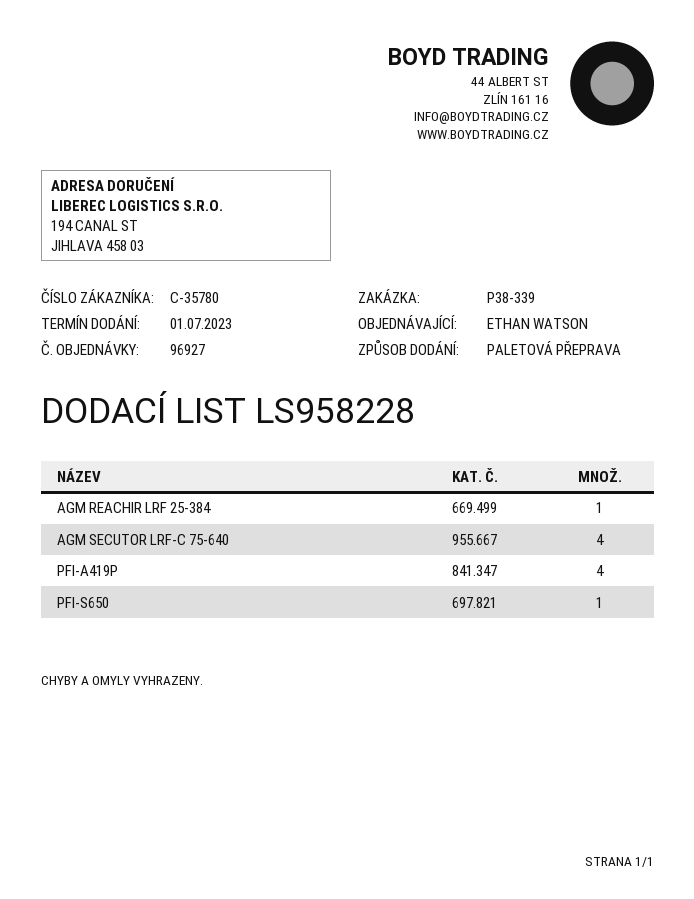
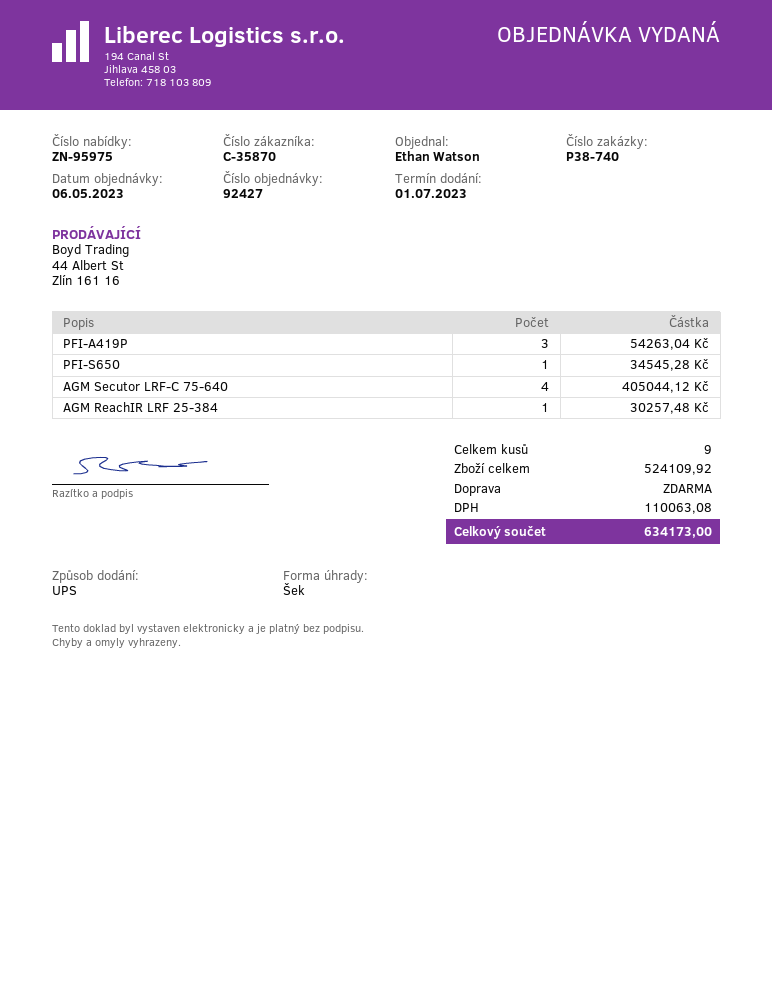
order number: 96927 -> 92427
customer number: C-35780 -> C-35870
reference: P38-339 -> P38-740
shipping method: pallet freight -> UPS
PFI-A419P: 4 -> 3

